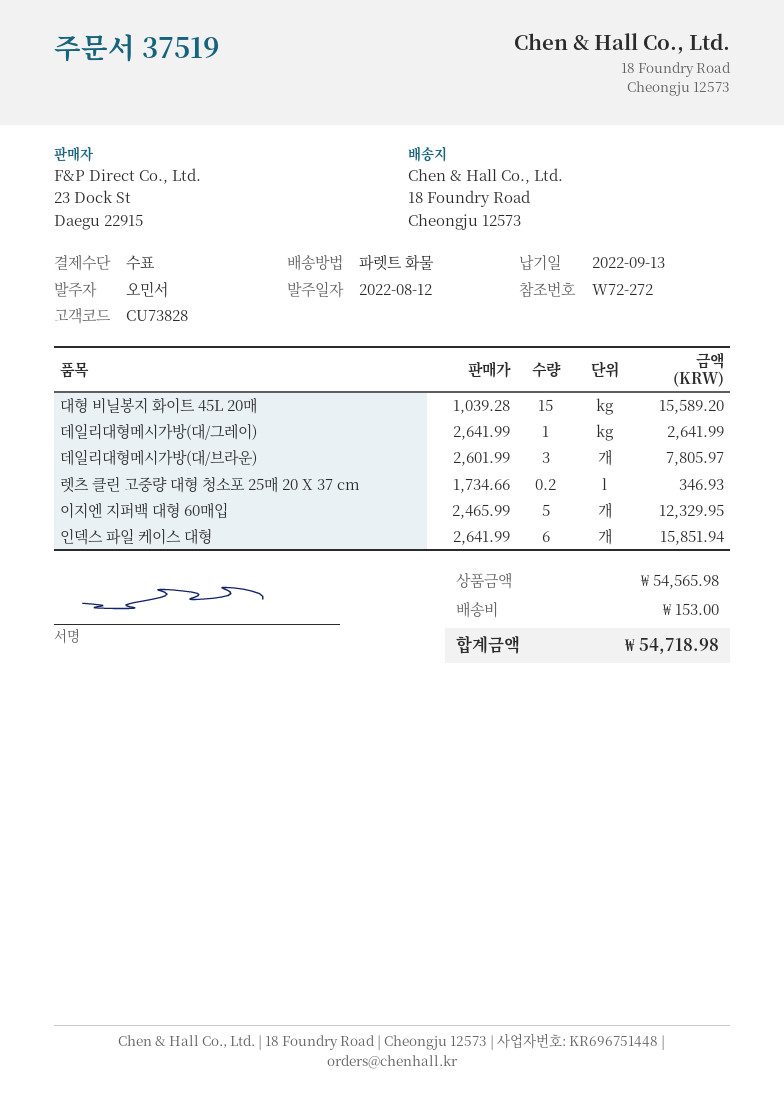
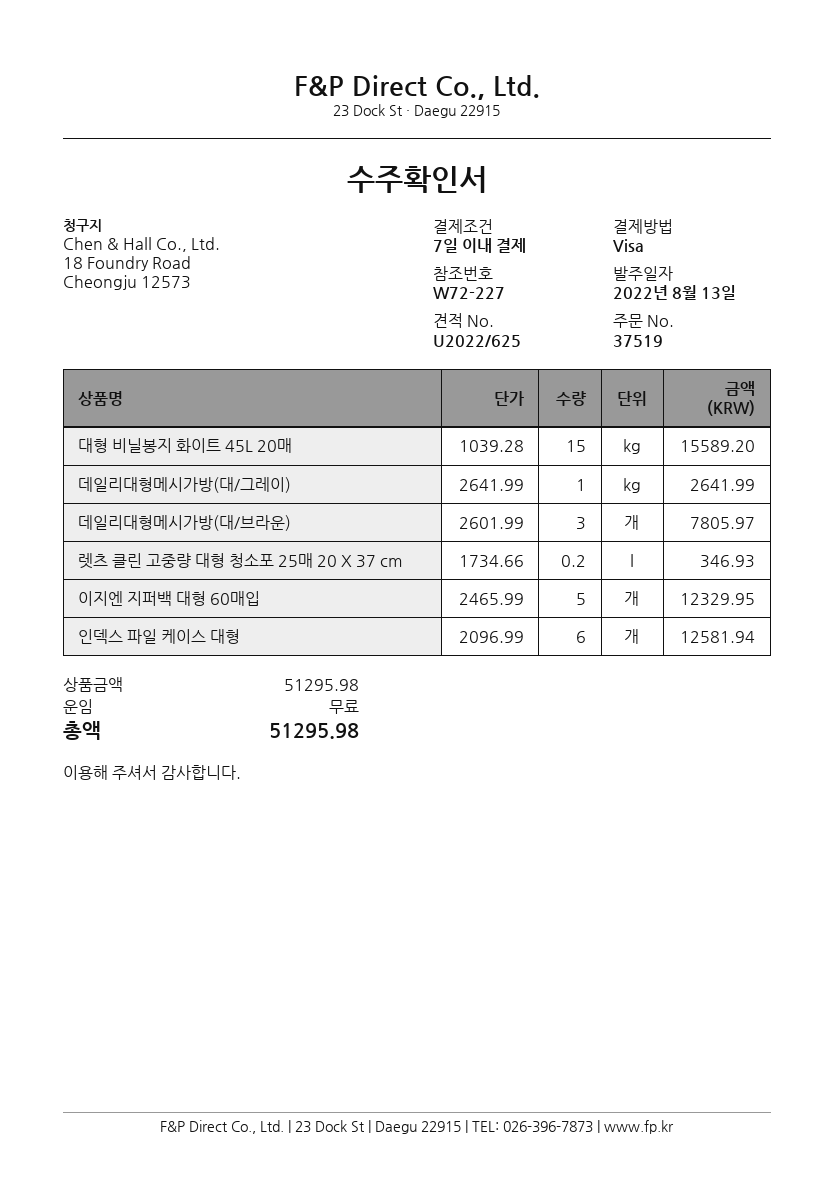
order date: 2022-08-12 -> 2022-08-13
reference: W72-272 -> W72-227
payment method: cheque -> Visa
인덱스 파일 케이스 대형: 6 x 2641.99 = 15851.94 -> 6 x 2096.99 = 12581.94
subtotal: 54565.98 -> 51295.98
shipping: 153.00 -> 0.00
total: 54718.98 -> 51295.98

